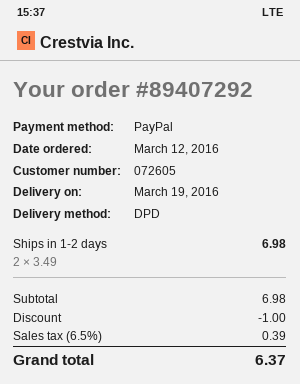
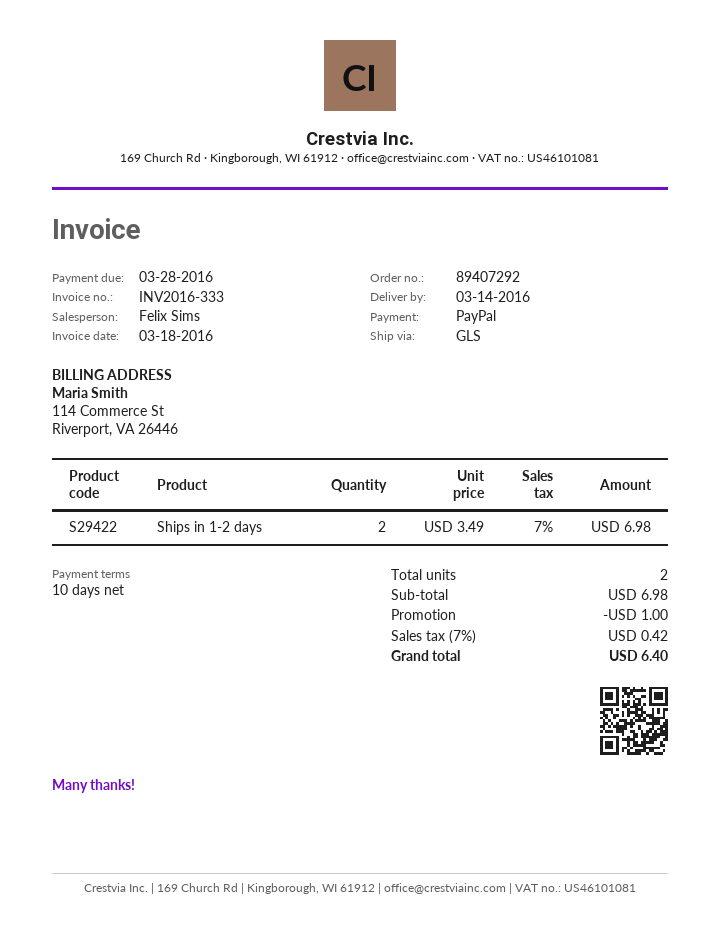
delivery date: 2016-03-19 -> 2016-03-14
shipping method: DPD -> GLS
tax: 6.5% = 0.39 -> 7% = 0.42
total: 6.37 -> 6.40

